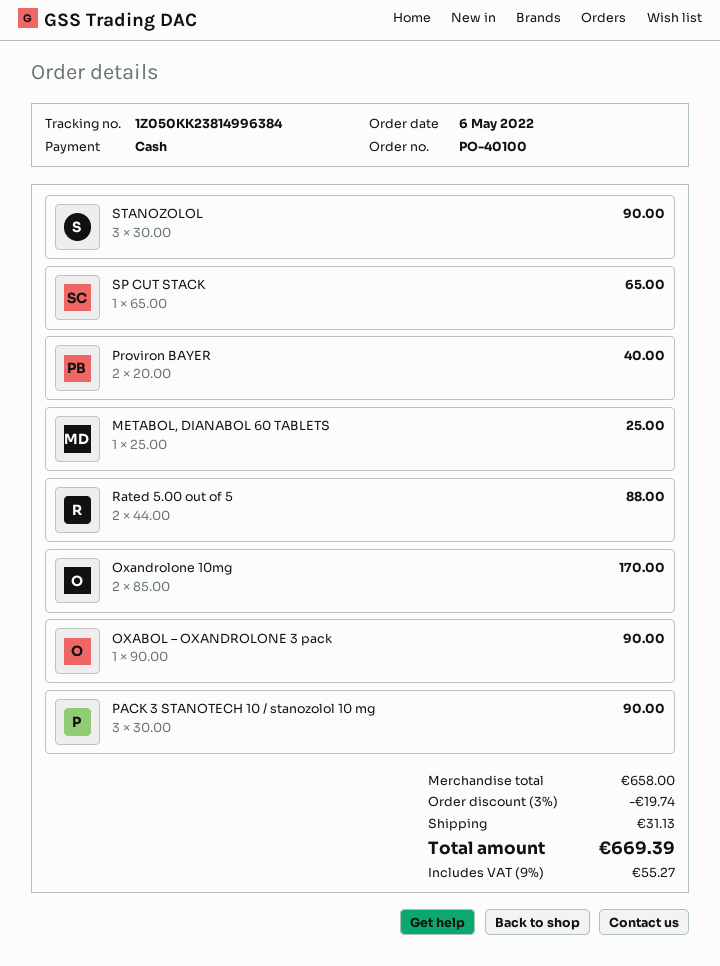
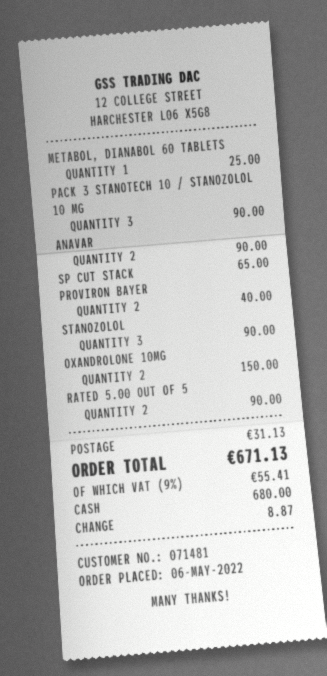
Rated 5.00 out of 5: 2 for 88.00 -> 2 for 90.00
Oxandrolone 10mg: 2 for 170.00 -> 2 for 150.00
OXABOL – OXANDROLONE 3 pack: 1 for 90.00 -> none
ANAVAR: none -> 2 for 90.00
discount: 3% = 19.74 -> none
tax: 9% = 55.27 -> 9% = 55.41
total: 669.39 -> 671.13

